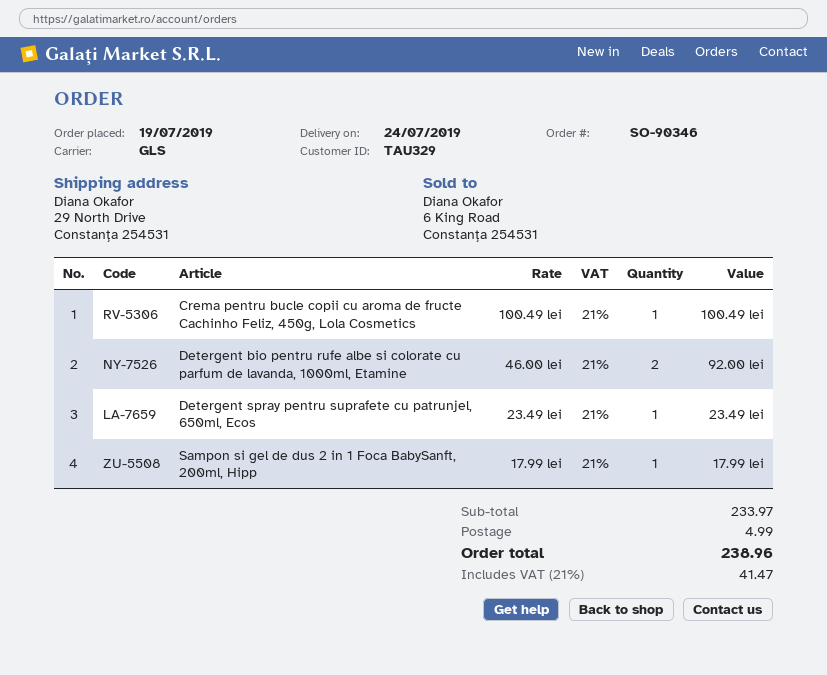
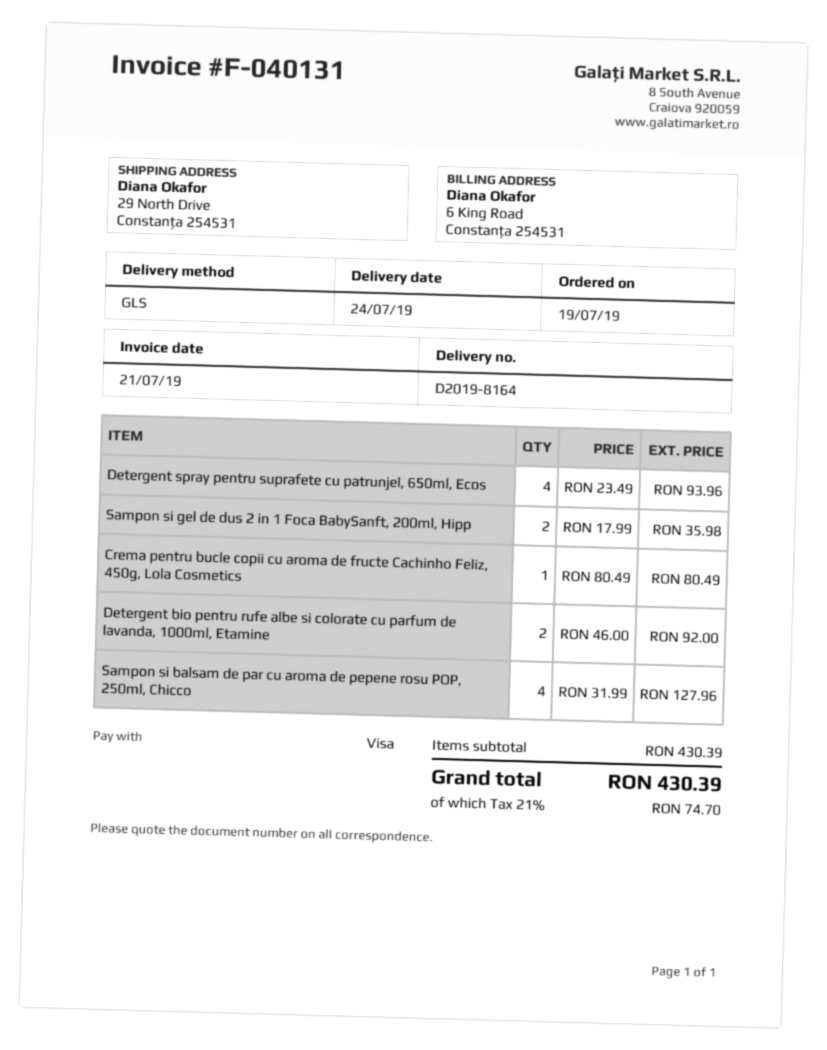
Crema pentru bucle copii cu aroma de fructe Cachinho Feliz, 450g, Lola Cosmetics: 1 x 100.49 = 100.49 -> 1 x 80.49 = 80.49
Detergent spray pentru suprafete cu patrunjel, 650ml, Ecos: 1 x 23.49 = 23.49 -> 4 x 23.49 = 93.96
Sampon si gel de dus 2 in 1 Foca BabySanft, 200ml, Hipp: 1 x 17.99 = 17.99 -> 2 x 17.99 = 35.98
Sampon si balsam de par cu aroma de pepene rosu POP, 250ml, Chicco: none -> 4 x 31.99 = 127.96
subtotal: 233.97 -> 430.39
shipping: 4.99 -> none
tax: 21% = 41.47 -> 21% = 74.70
total: 238.96 -> 430.39

